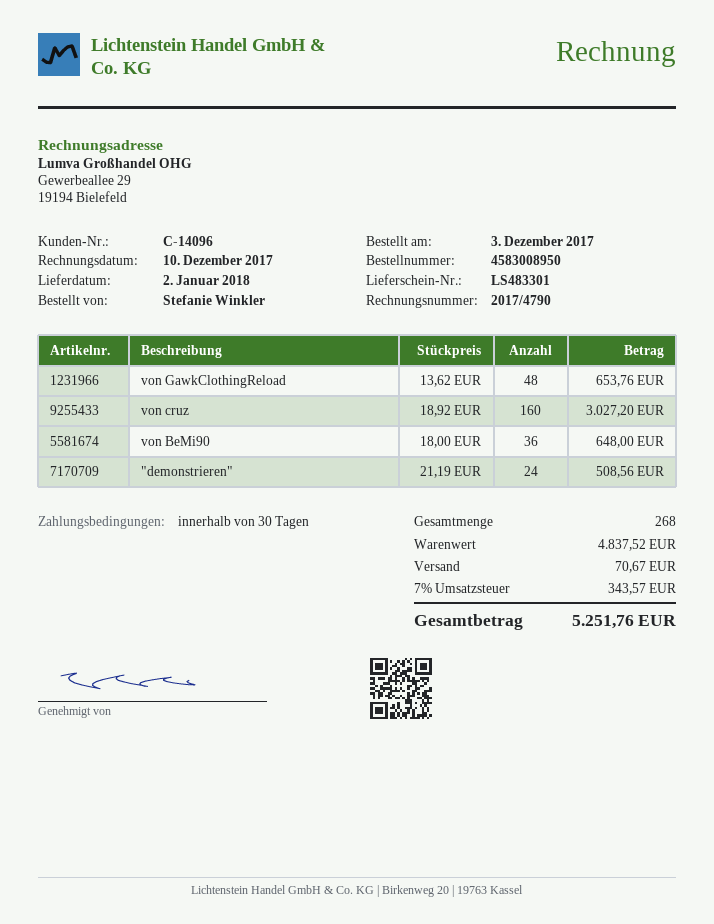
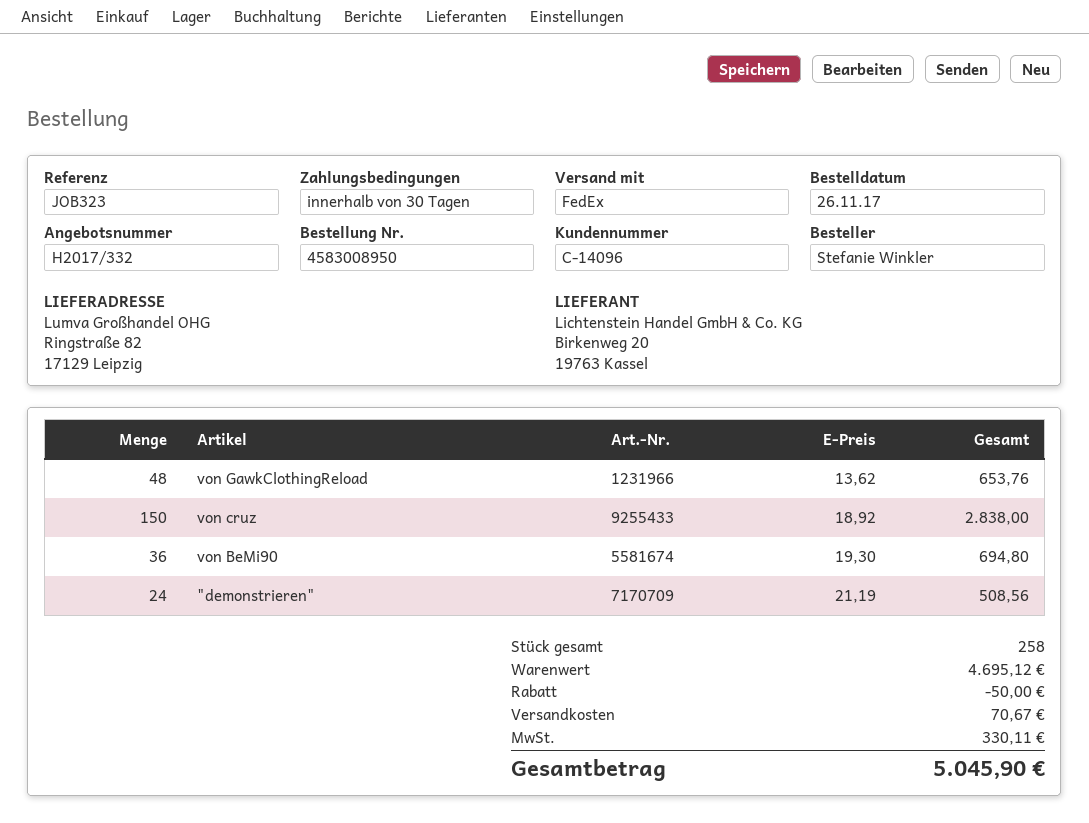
order date: 2017-12-03 -> 2017-11-26
von cruz: 160 x 18.92 = 3027.20 -> 150 x 18.92 = 2838.00
von BeMi90: 36 x 18.00 = 648.00 -> 36 x 19.30 = 694.80
total quantity: 268 -> 258
subtotal: 4837.52 -> 4695.12
discount: none -> 50.00
tax: 343.57 -> 330.11
total: 5251.76 -> 5045.90

